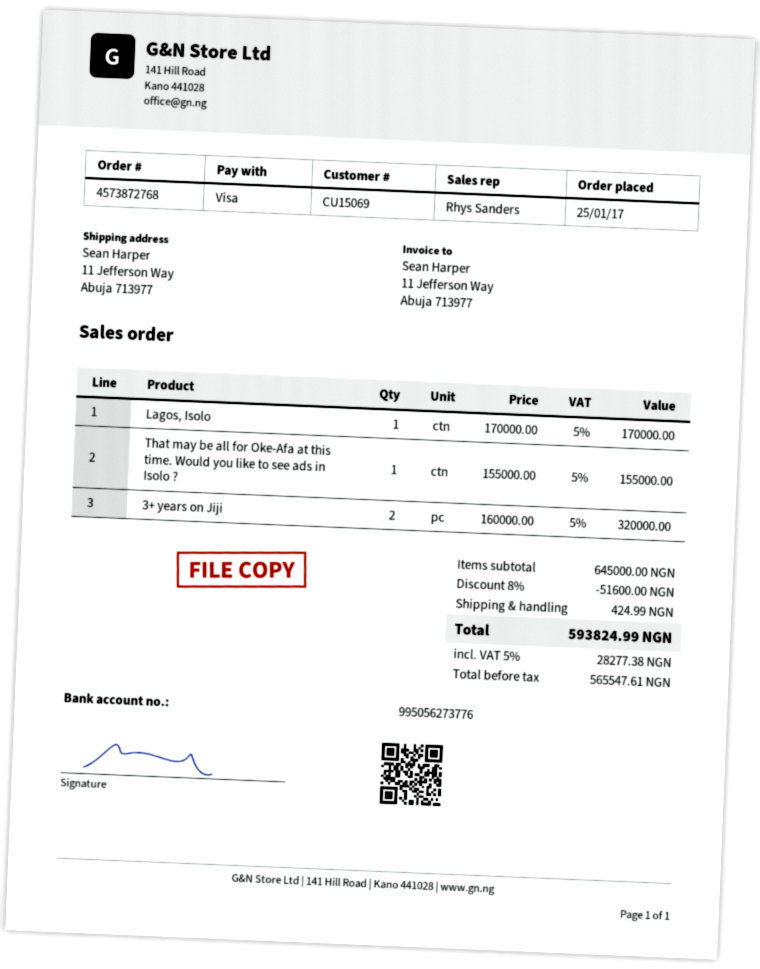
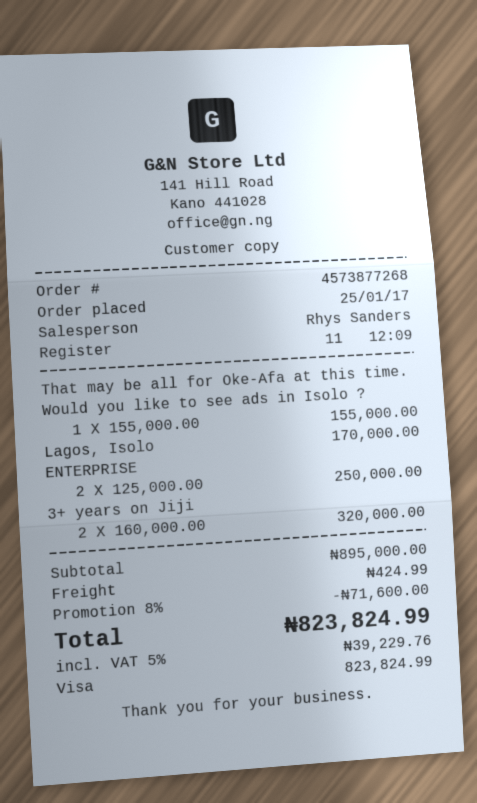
order number: 4573872768 -> 4573877268
ENTERPRISE: none -> 2 x 125000.00 = 250000.00
subtotal: 645000.00 -> 895000.00
discount: 8% = 51600.00 -> 8% = 71600.00
tax: 5% = 28277.38 -> 5% = 39229.76
total: 593824.99 -> 823824.99

